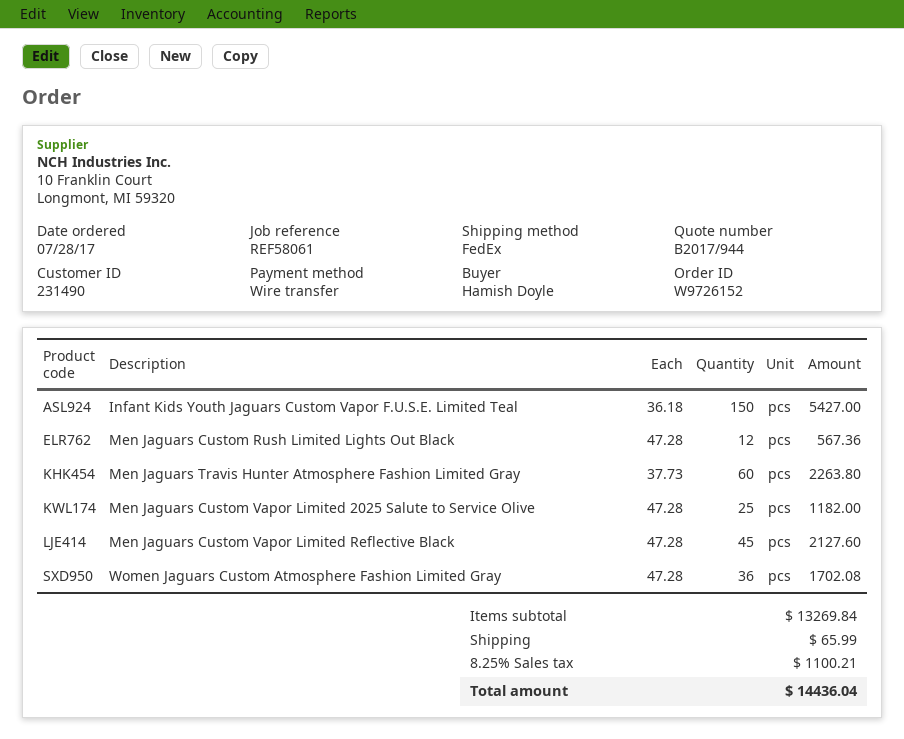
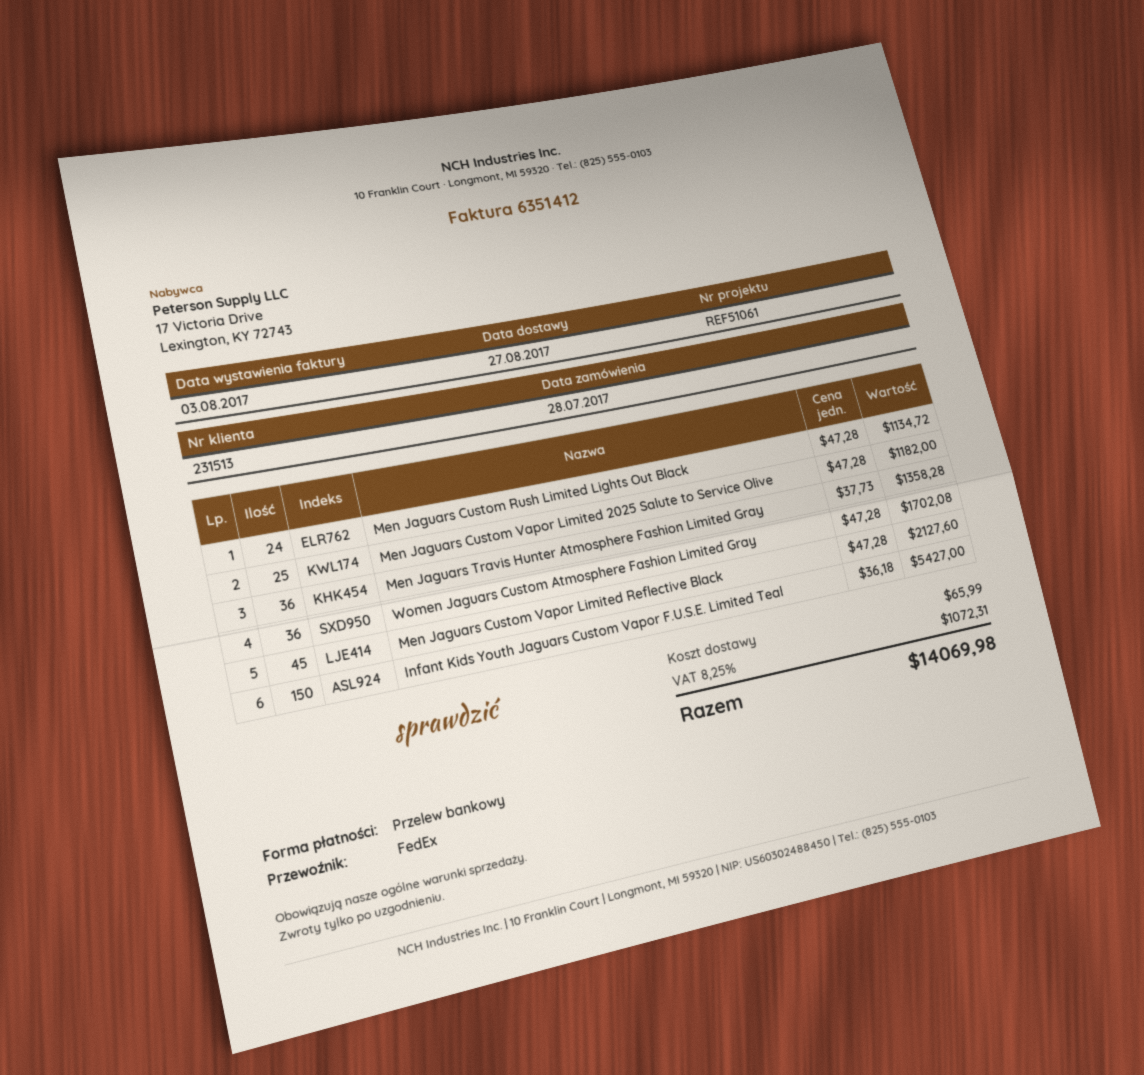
customer number: 231490 -> 231513
reference: REF58061 -> REF51061
Men Jaguars Custom Rush Limited Lights Out Black: 12 x 47.28 = 567.36 -> 24 x 47.28 = 1134.72
Men Jaguars Travis Hunter Atmosphere Fashion Limited Gray: 60 x 37.73 = 2263.80 -> 36 x 37.73 = 1358.28
tax: 8.25% = 1100.21 -> 8.25% = 1072.31
total: 14436.04 -> 14069.98

